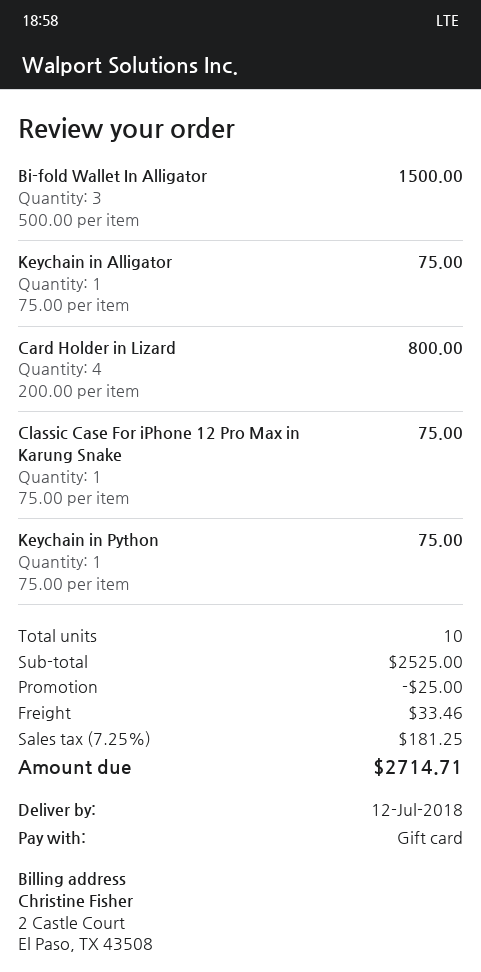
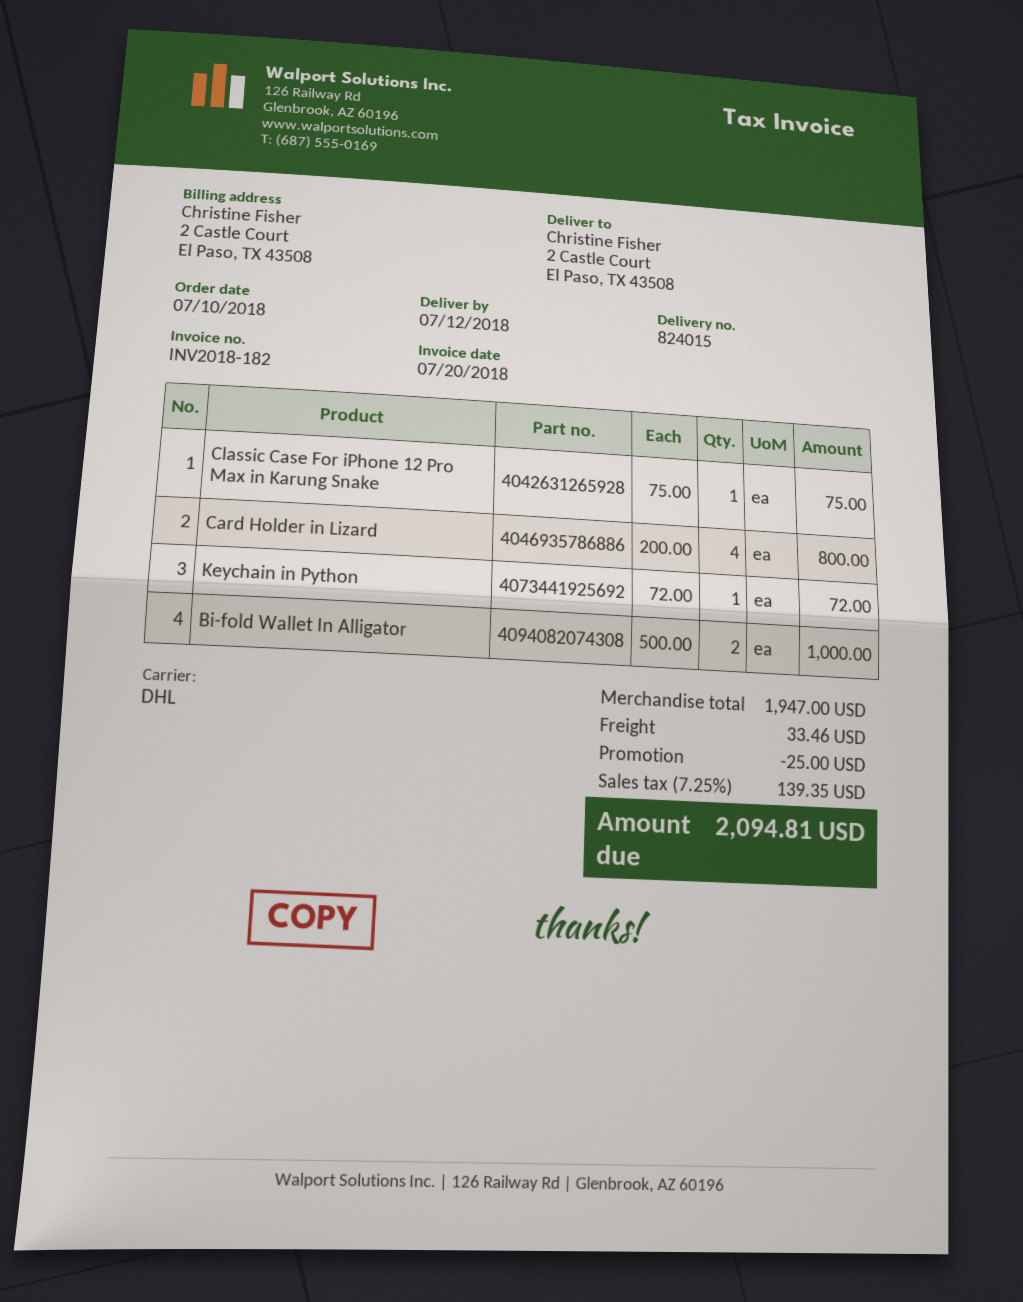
Bi-fold Wallet In Alligator: 3 x 500.00 = 1500.00 -> 2 x 500.00 = 1000.00
Keychain in Alligator: 1 x 75.00 = 75.00 -> none
Keychain in Python: 1 x 75.00 = 75.00 -> 1 x 72.00 = 72.00
subtotal: 2525.00 -> 1947.00
tax: 7.25% = 181.25 -> 7.25% = 139.35
total: 2714.71 -> 2094.81

